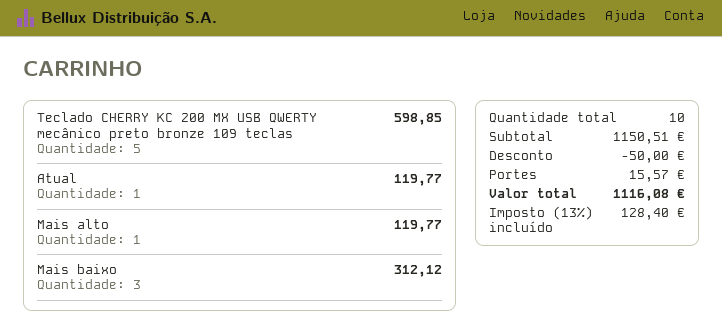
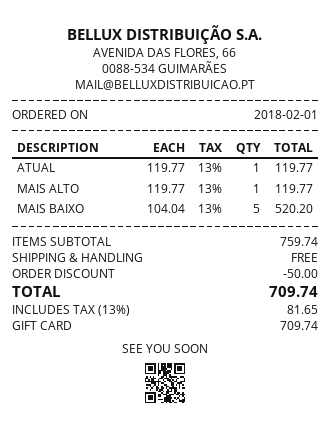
Teclado CHERRY KC 200 MX USB QWERTY mecânico preto bronze 109 teclas: 5 for 598.85 -> none
Mais baixo: 3 for 312.12 -> 5 for 520.20
subtotal: 1150.51 -> 759.74
shipping: 15.57 -> 0.00
tax: 13% = 128.40 -> 13% = 81.65
total: 1116.08 -> 709.74

